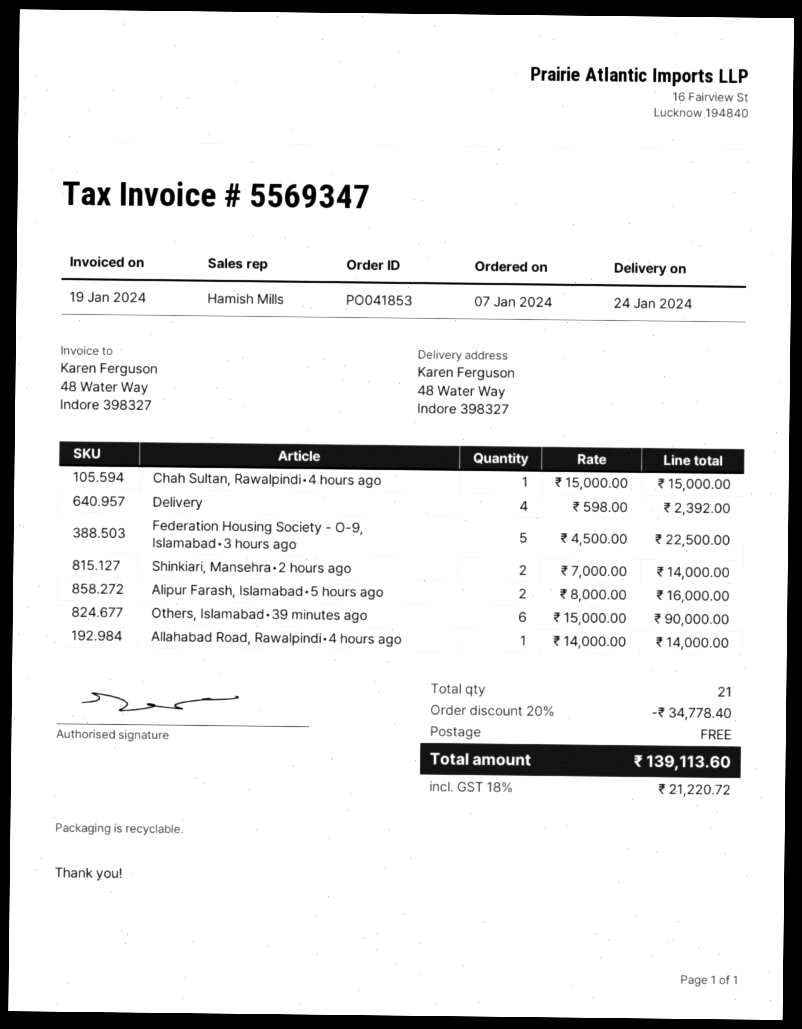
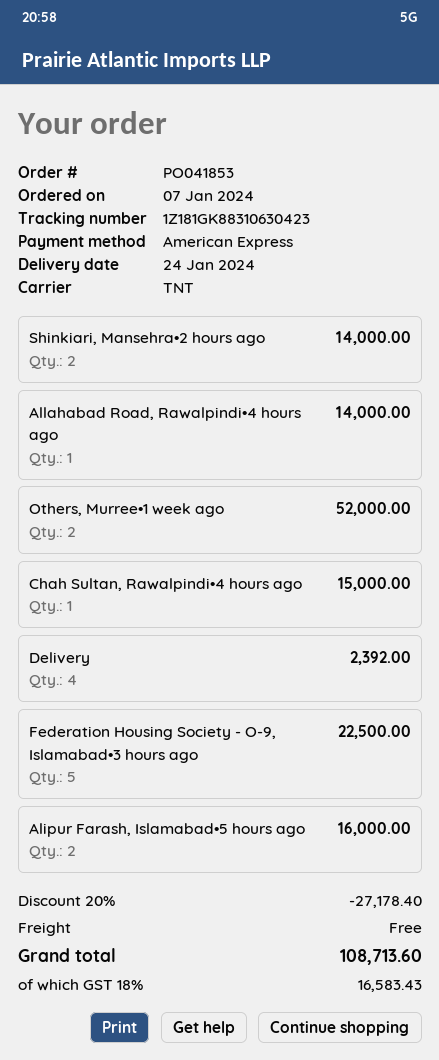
Others, Islamabad•39 minutes ago: 6 for 90000.00 -> none
Others, Murree•1 week ago: none -> 2 for 52000.00
discount: 20% = 34778.40 -> 20% = 27178.40
tax: 18% = 21220.72 -> 18% = 16583.43
total: 139113.60 -> 108713.60

